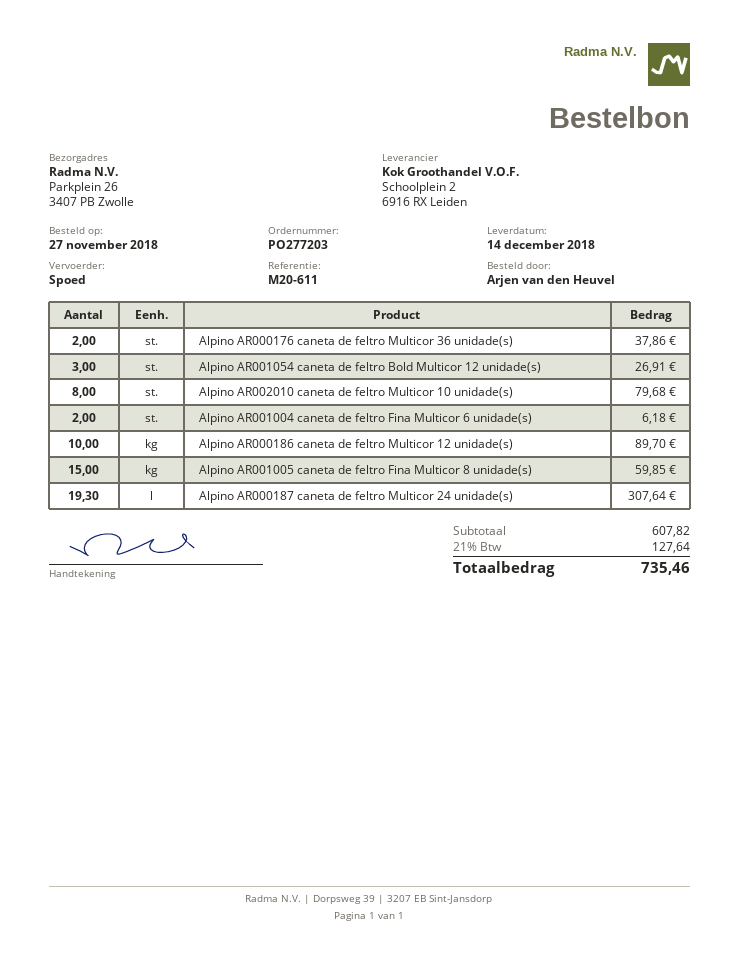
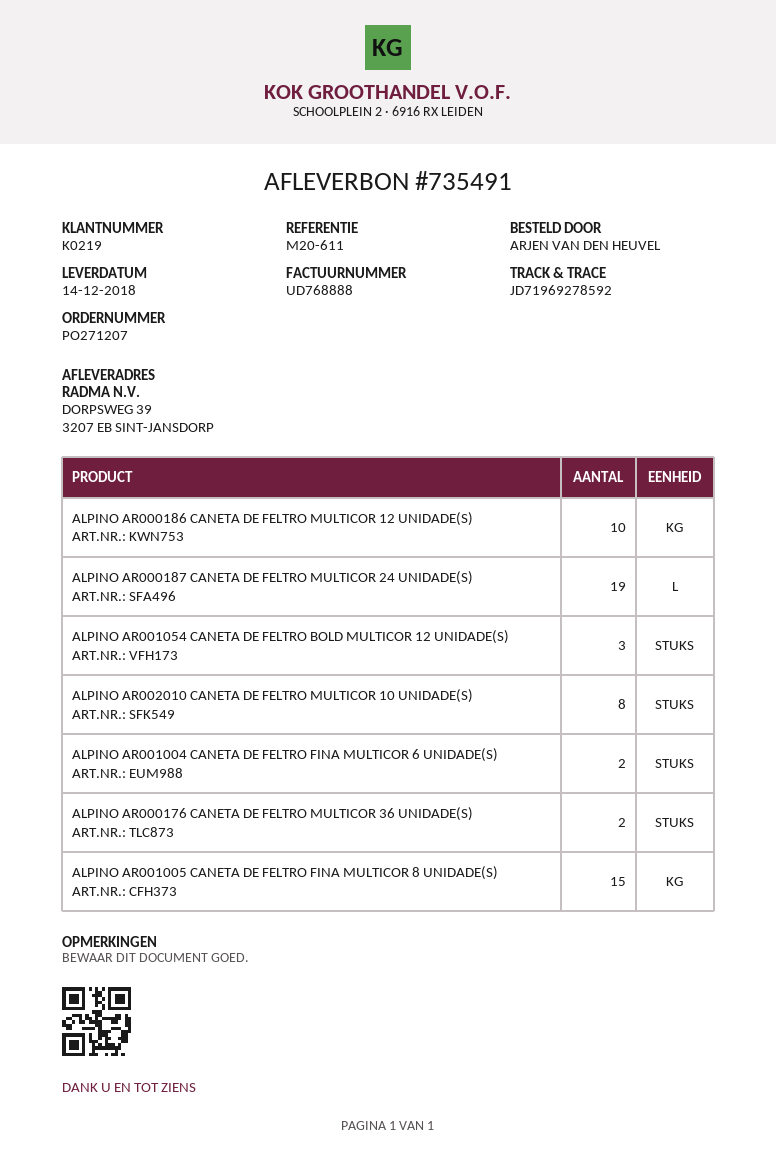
order number: PO277203 -> PO271207
ship to: Parkplein 26, 3407 PB Zwolle -> DORPSWEG 39, 3207 EB SINT-JANSDORP
Alpino AR000187 caneta de feltro Multicor 24 unidade(s): 19.3 -> 19

